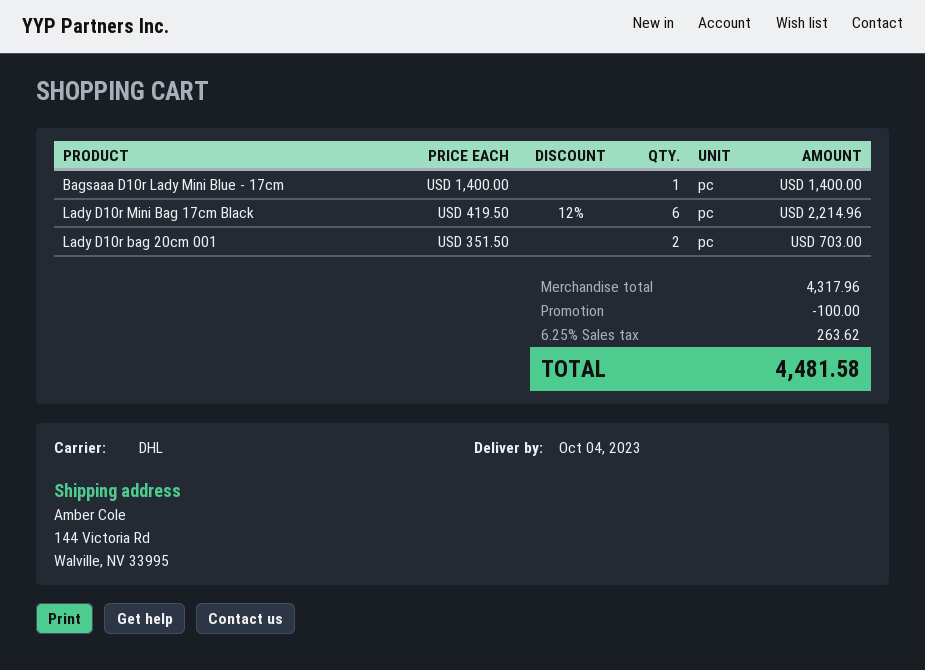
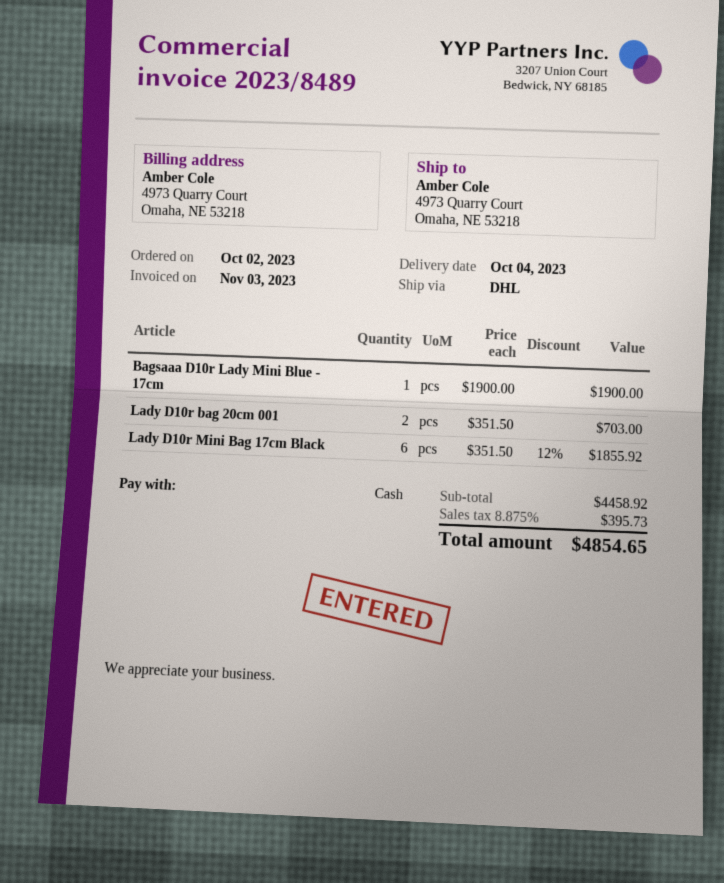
ship to: 144 Victoria Rd, Walville, NV 33995 -> 4973 Quarry Court, Omaha, NE 53218
Bagsaaa D10r Lady Mini Blue - 17cm: 1 x 1400.00 = 1400.00 -> 1 x 1900.00 = 1900.00
Lady D10r Mini Bag 17cm Black: 6 x 419.50 - 12% = 2214.96 -> 6 x 351.50 - 12% = 1855.92
subtotal: 4317.96 -> 4458.92
discount: 100.00 -> none
tax: 6.25% = 263.62 -> 8.875% = 395.73
total: 4481.58 -> 4854.65

